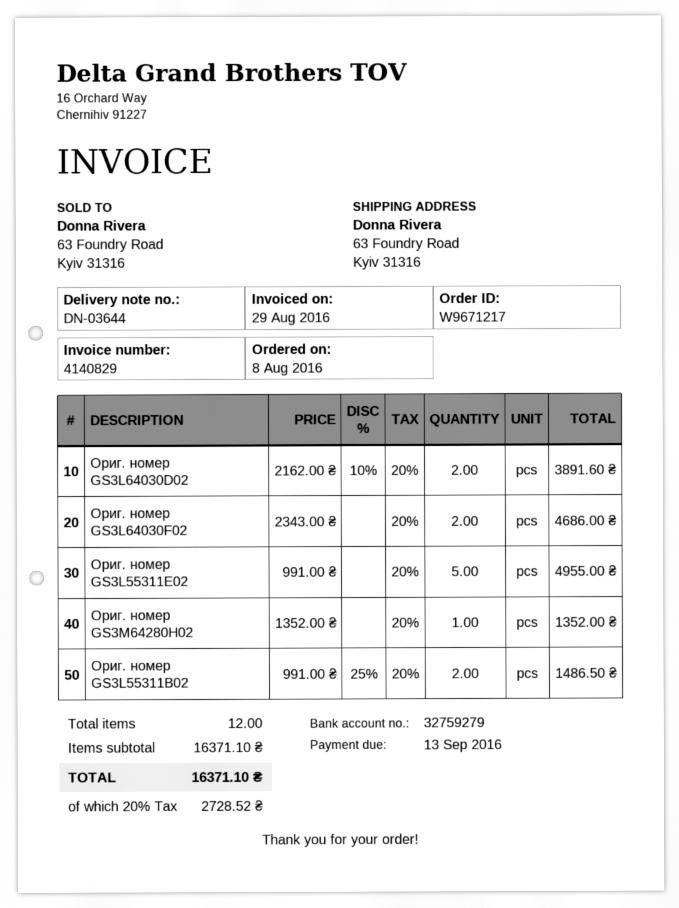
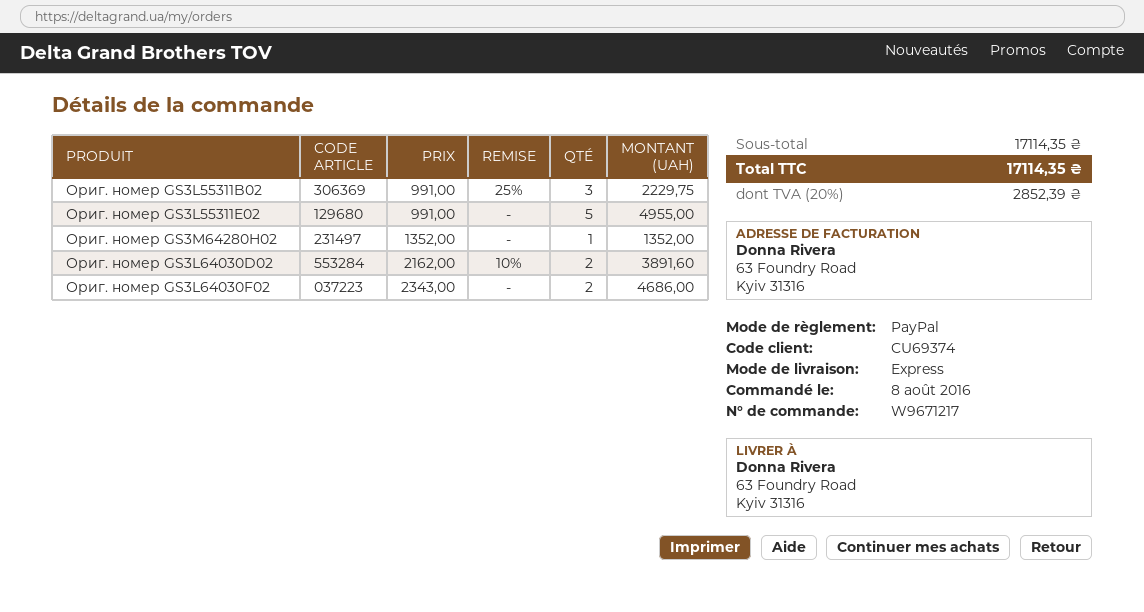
Ориг. номер GS3L55311B02: 2 x 991.00 - 25% = 1486.50 -> 3 x 991.00 - 25% = 2229.75
subtotal: 16371.10 -> 17114.35
tax: 20% = 2728.52 -> 20% = 2852.39
total: 16371.10 -> 17114.35

